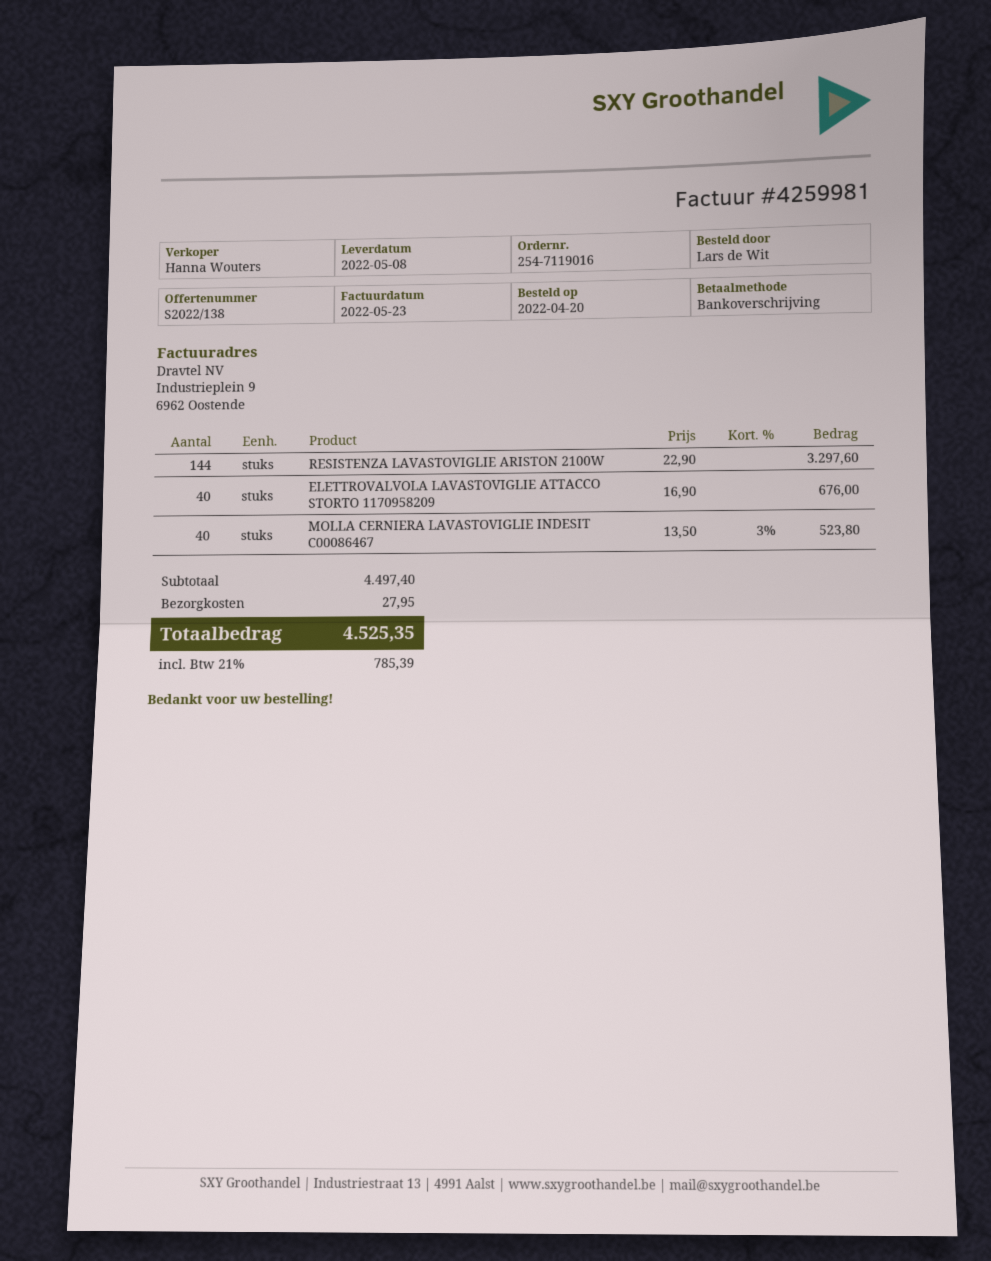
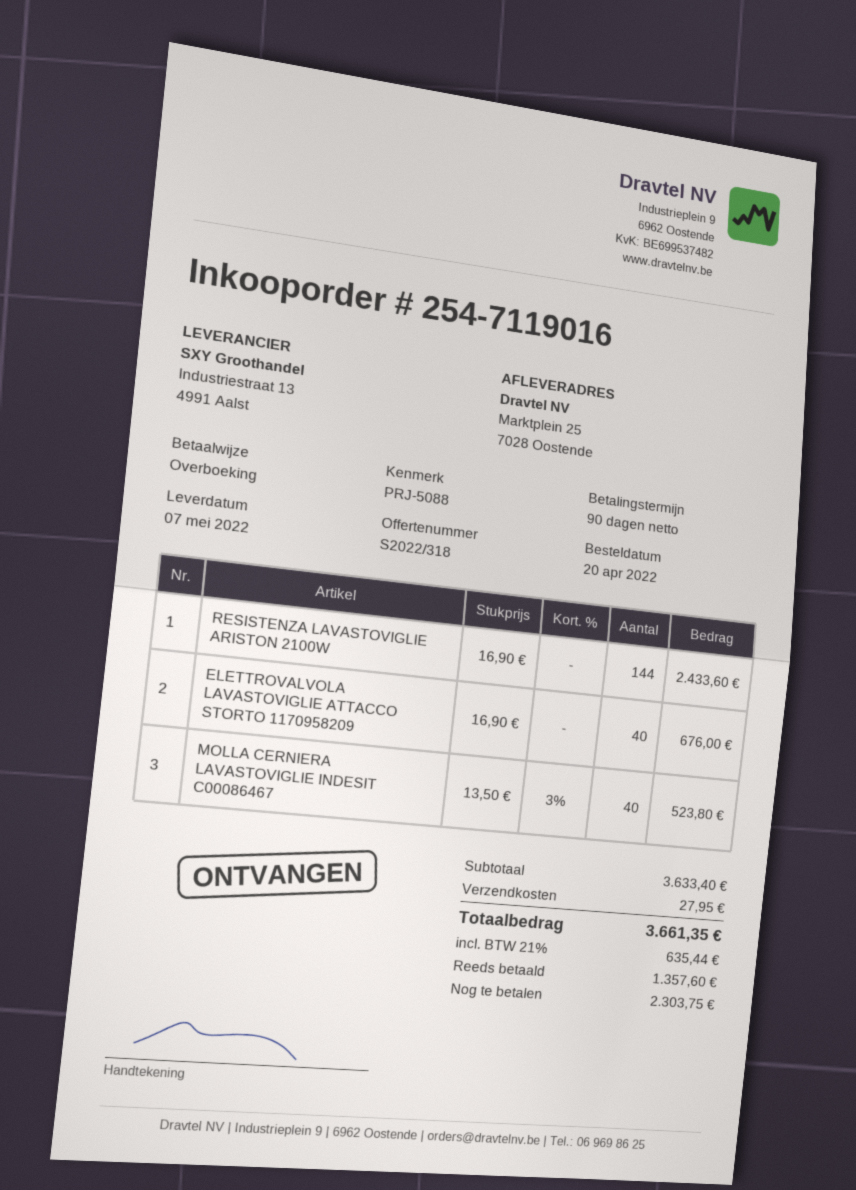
quote number: S2022/138 -> S2022/318
delivery date: 2022-05-08 -> 2022-05-07
RESISTENZA LAVASTOVIGLIE ARISTON 2100W: 144 x 22.90 = 3297.60 -> 144 x 16.90 = 2433.60
subtotal: 4497.40 -> 3633.40
tax: 21% = 785.39 -> 21% = 635.44
total: 4525.35 -> 3661.35

